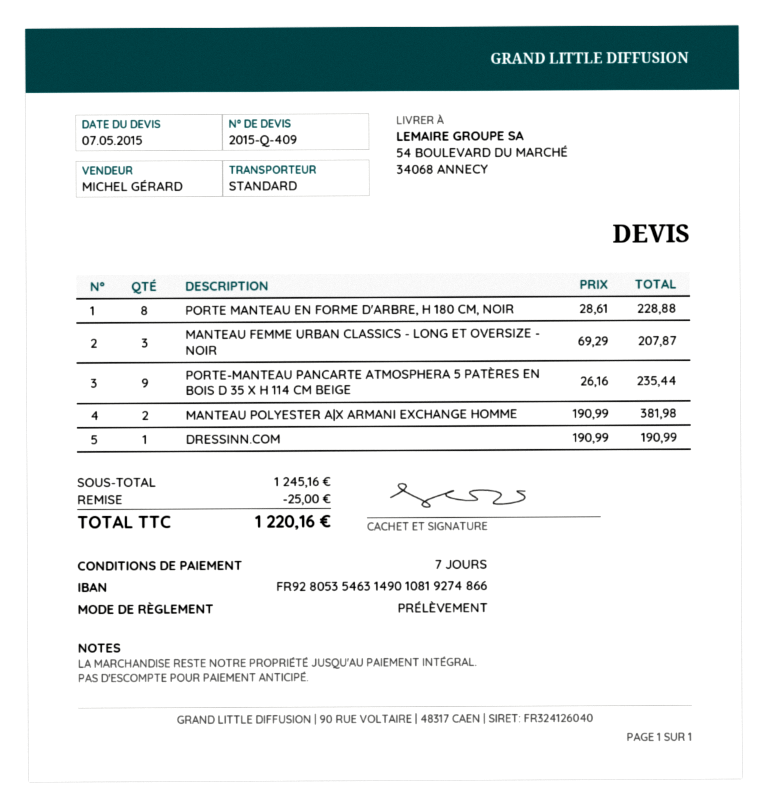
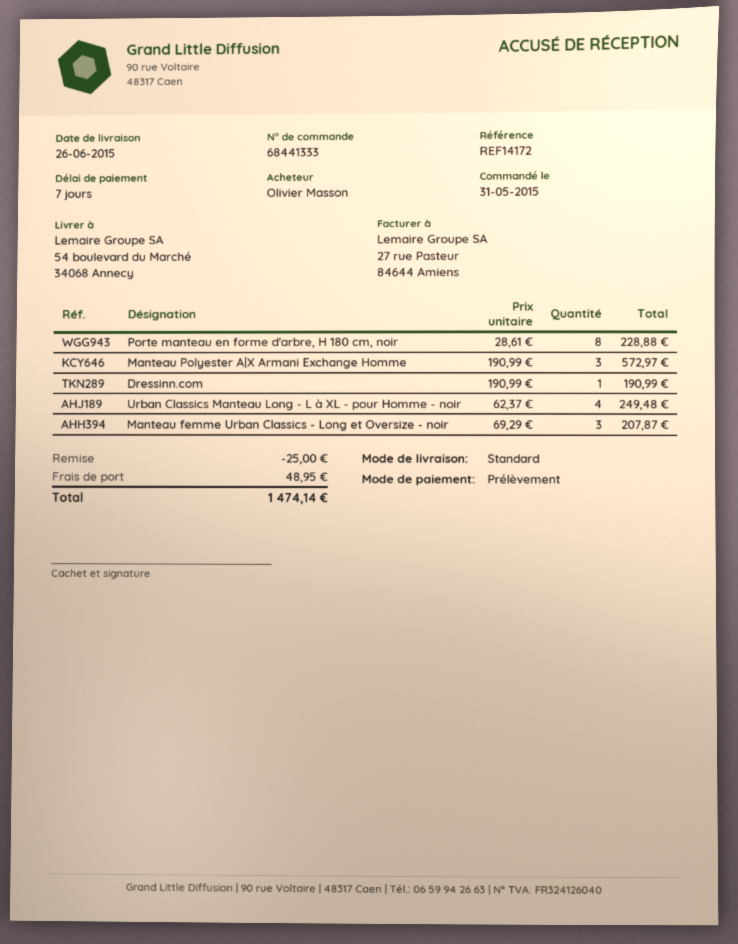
PORTE-MANTEAU PANCARTE ATMOSPHERA 5 PATÈRES EN BOIS D 35 X H 114 CM BEIGE: 9 x 26.16 = 235.44 -> none
MANTEAU POLYESTER A|X ARMANI EXCHANGE HOMME: 2 x 190.99 = 381.98 -> 3 x 190.99 = 572.97
Urban Classics Manteau Long - L à XL - pour Homme - noir: none -> 4 x 62.37 = 249.48
shipping: none -> 48.95
total: 1220.16 -> 1474.14

